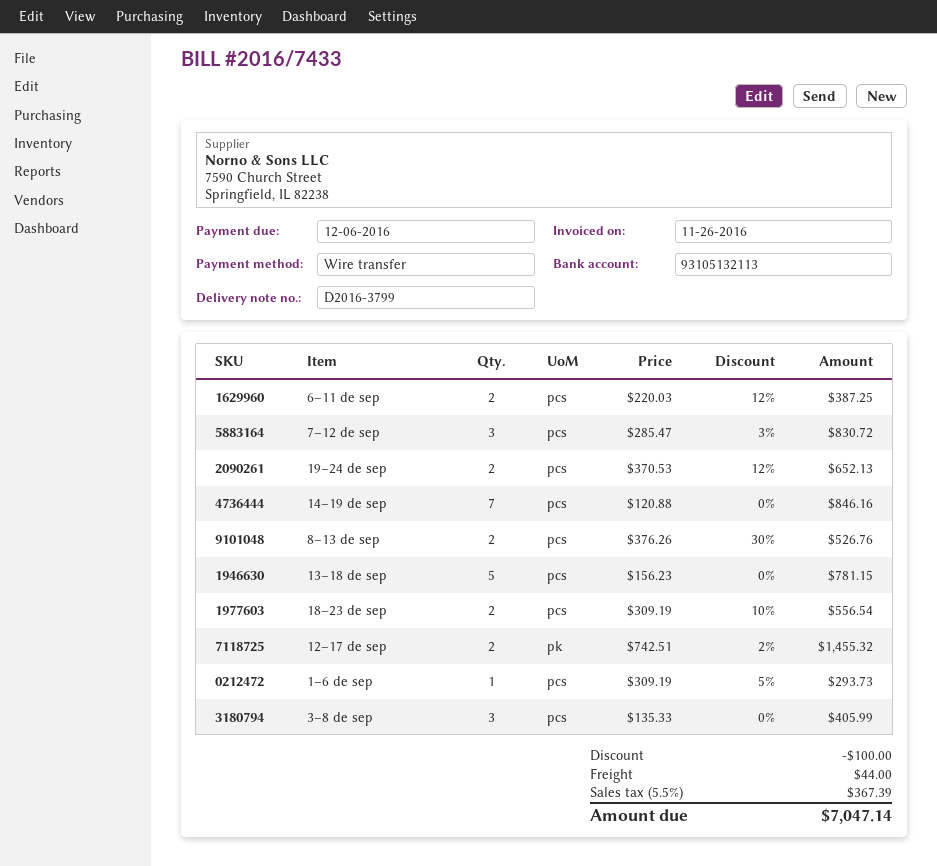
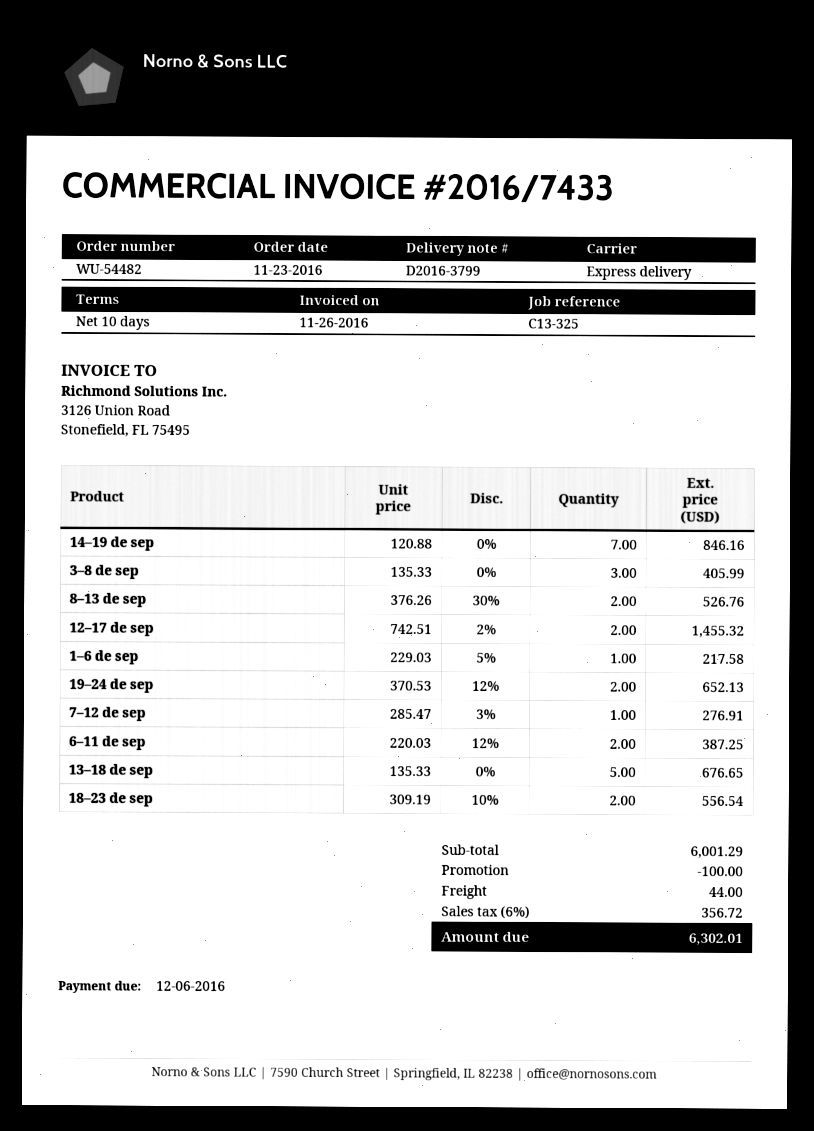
7–12 de sep: 3 x 285.47 - 3% = 830.72 -> 1 x 285.47 - 3% = 276.91
13–18 de sep: 5 x 156.23 = 781.15 -> 5 x 135.33 = 676.65
1–6 de sep: 1 x 309.19 - 5% = 293.73 -> 1 x 229.03 - 5% = 217.58
tax: 5.5% = 367.39 -> 6% = 356.72
total: 7047.14 -> 6302.01

